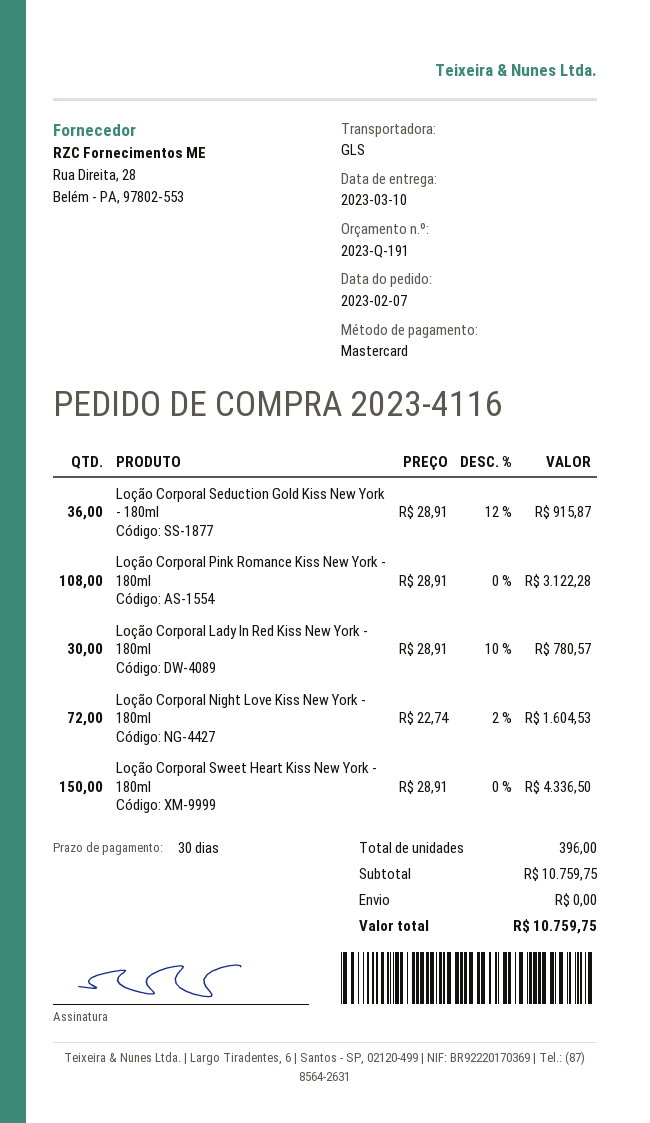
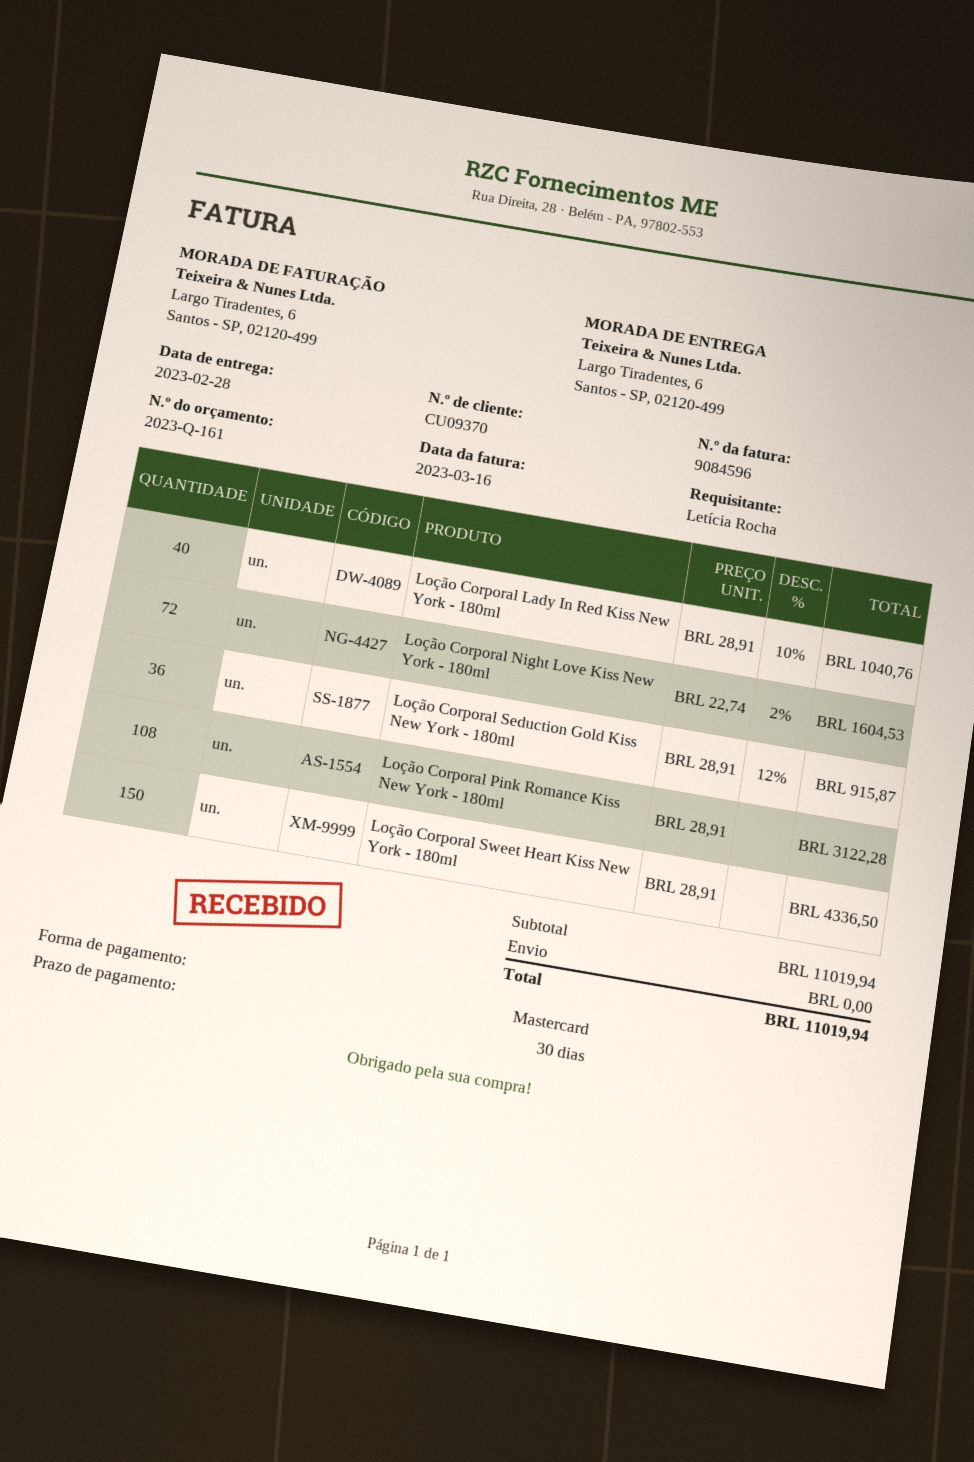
quote number: 2023-Q-191 -> 2023-Q-161
delivery date: 2023-03-10 -> 2023-02-28
Loção Corporal Lady In Red Kiss New York - 180ml: 30 x 28.91 - 10% = 780.57 -> 40 x 28.91 - 10% = 1040.76
subtotal: 10759.75 -> 11019.94
total: 10759.75 -> 11019.94

